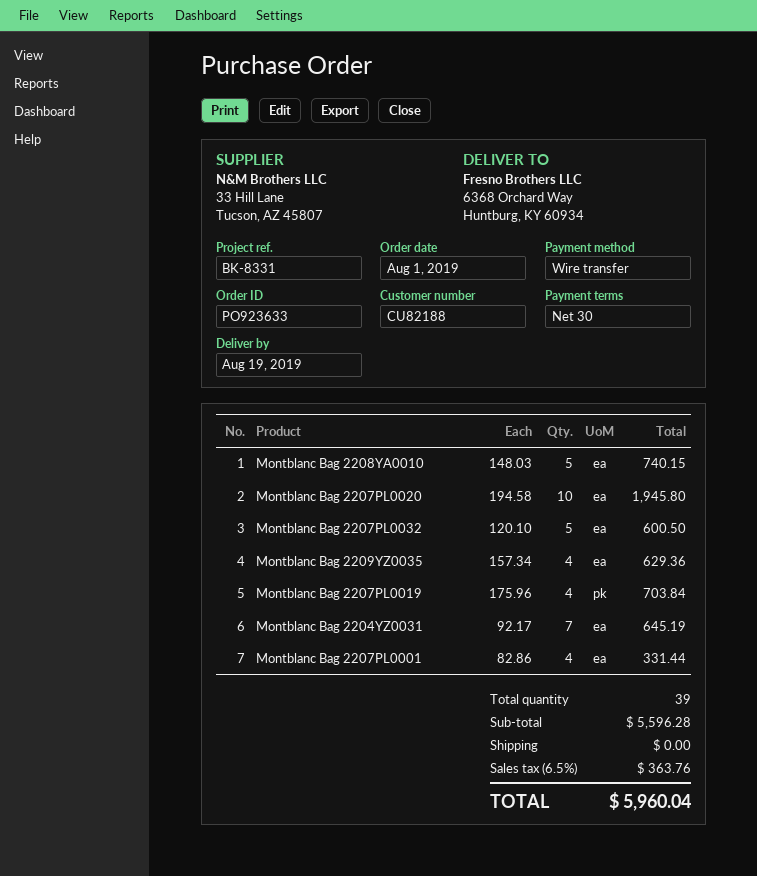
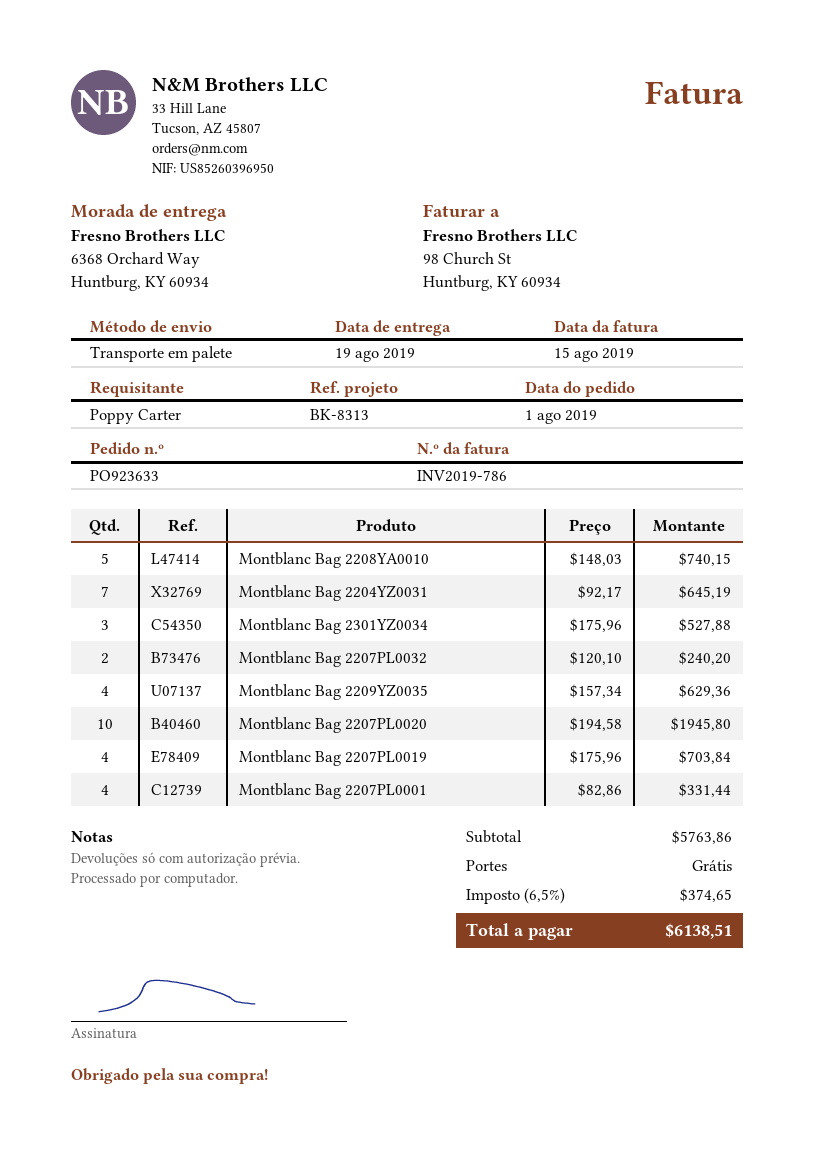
reference: BK-8331 -> BK-8313
Montblanc Bag 2207PL0032: 5 x 120.10 = 600.50 -> 2 x 120.10 = 240.20
Montblanc Bag 2301YZ0034: none -> 3 x 175.96 = 527.88
subtotal: 5596.28 -> 5763.86
tax: 6.5% = 363.76 -> 6.5% = 374.65
total: 5960.04 -> 6138.51

